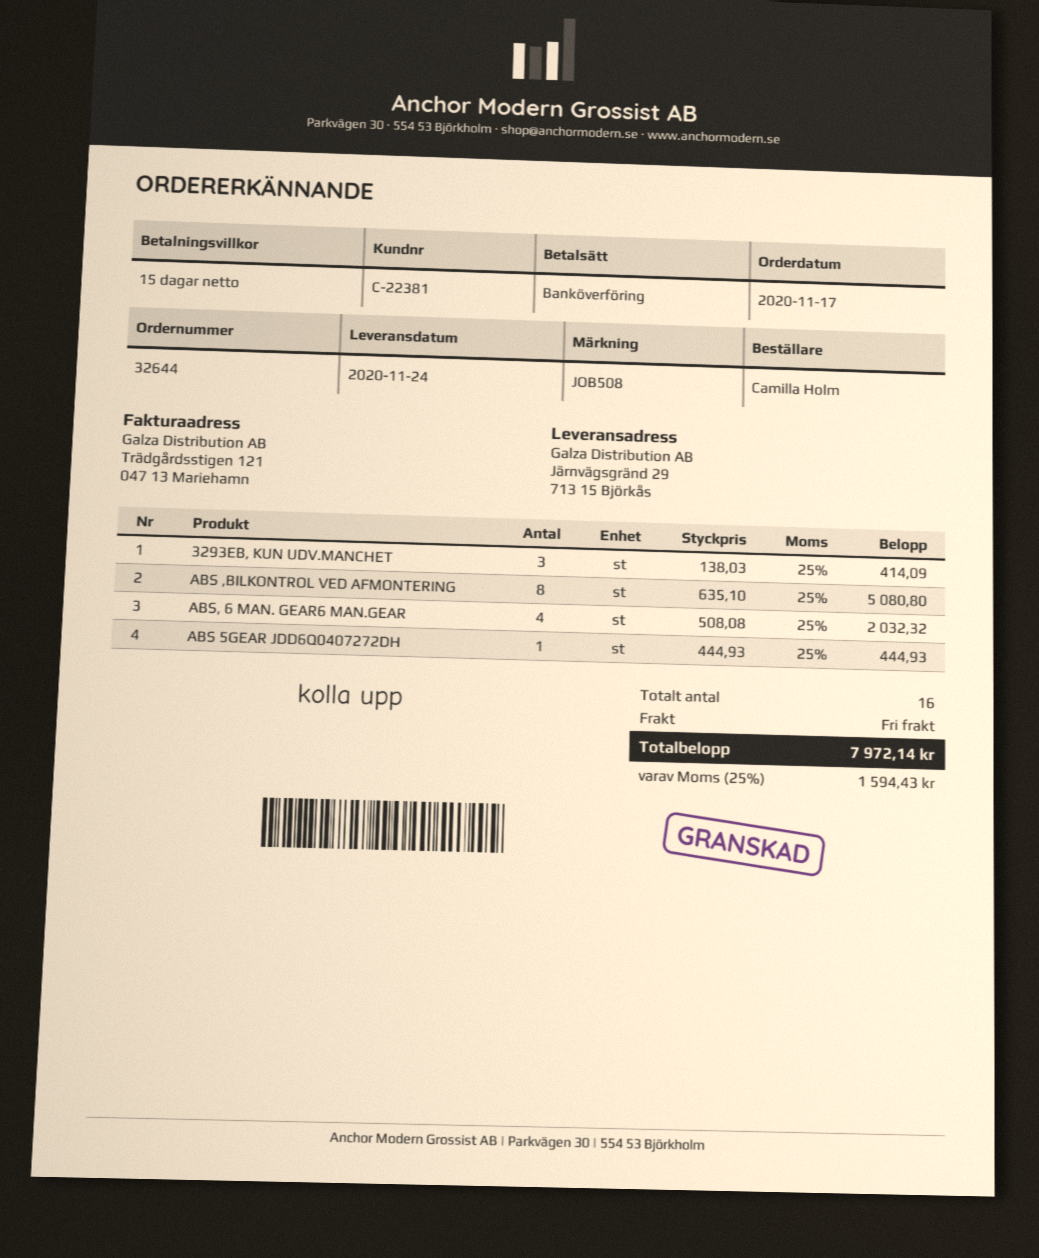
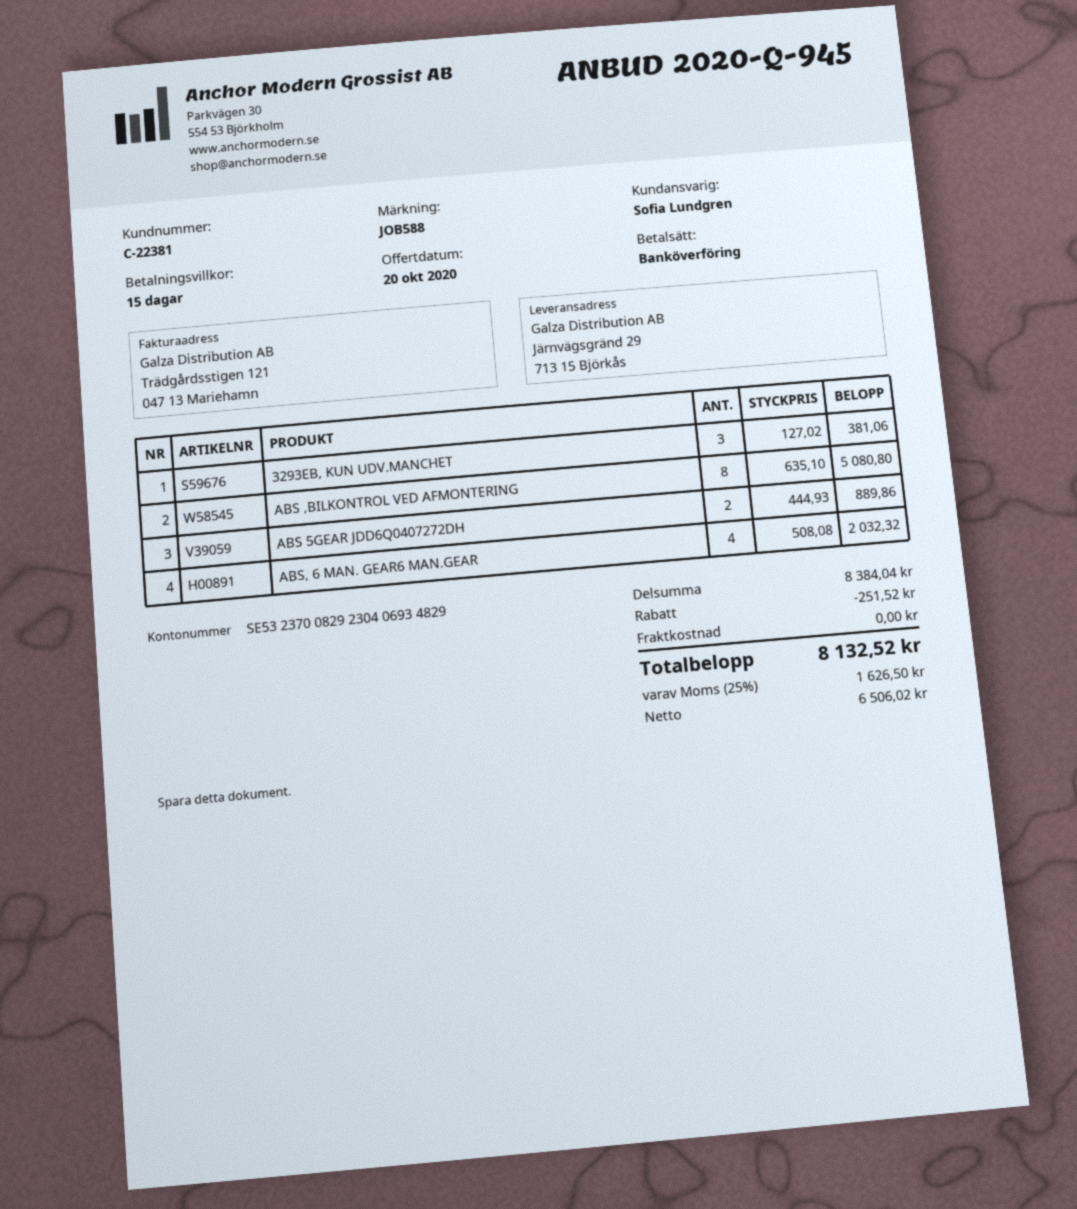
reference: JOB508 -> JOB588
3293EB, KUN UDV.MANCHET: 3 x 138.03 = 414.09 -> 3 x 127.02 = 381.06
ABS 5GEAR JDD6Q0407272DH: 1 x 444.93 = 444.93 -> 2 x 444.93 = 889.86
discount: none -> 251.52
tax: 25% = 1594.43 -> 25% = 1626.50
total: 7972.14 -> 8132.52

